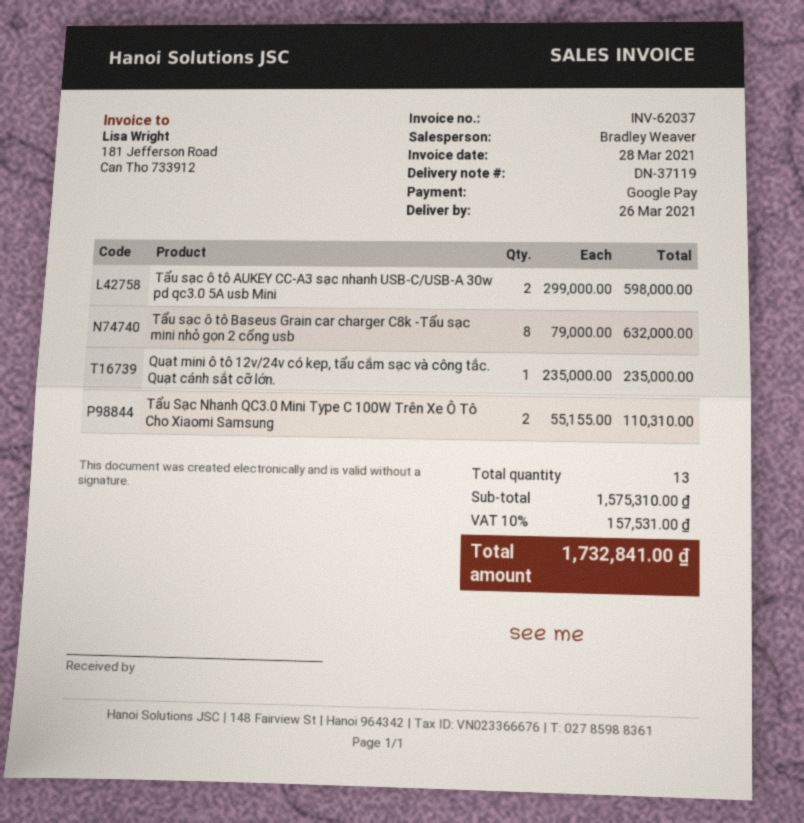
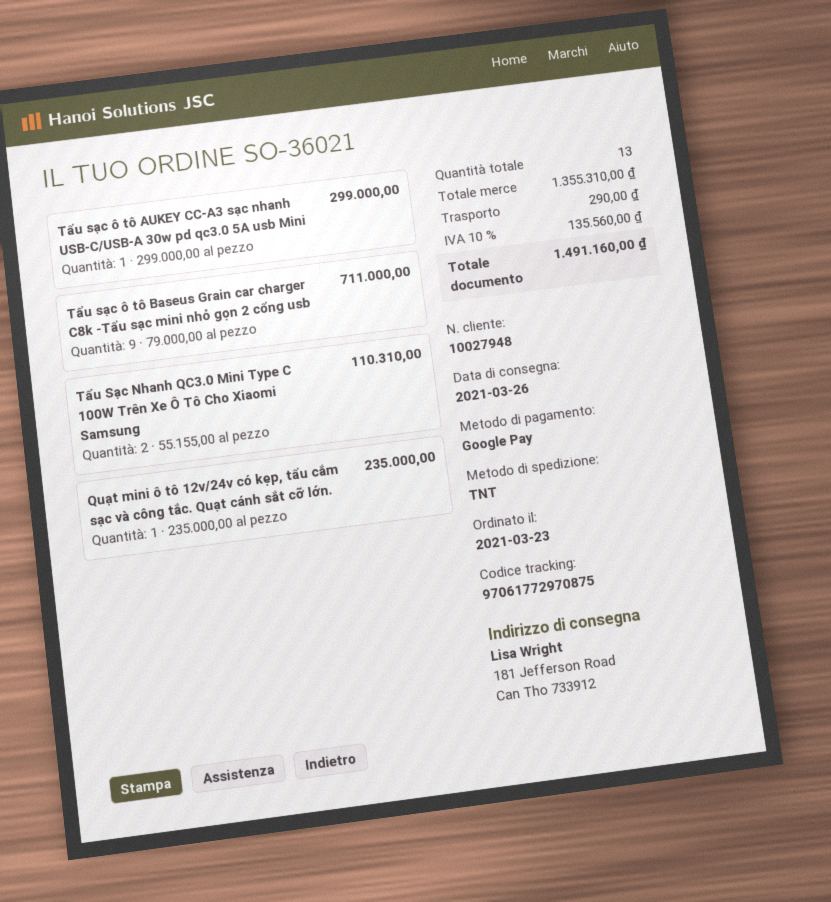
Tẩu sạc ô tô AUKEY CC-A3 sạc nhanh USB-C/USB-A 30w pd qc3.0 5A usb Mini: 2 x 299000.00 = 598000.00 -> 1 x 299000.00 = 299000.00
Tẩu sạc ô tô Baseus Grain car charger C8k -Tẩu sạc mini nhỏ gọn 2 cổng usb: 8 x 79000.00 = 632000.00 -> 9 x 79000.00 = 711000.00
subtotal: 1575310.00 -> 1355310.00
shipping: none -> 290.00
tax: 10% = 157531.00 -> 10% = 135560.00
total: 1732841.00 -> 1491160.00

